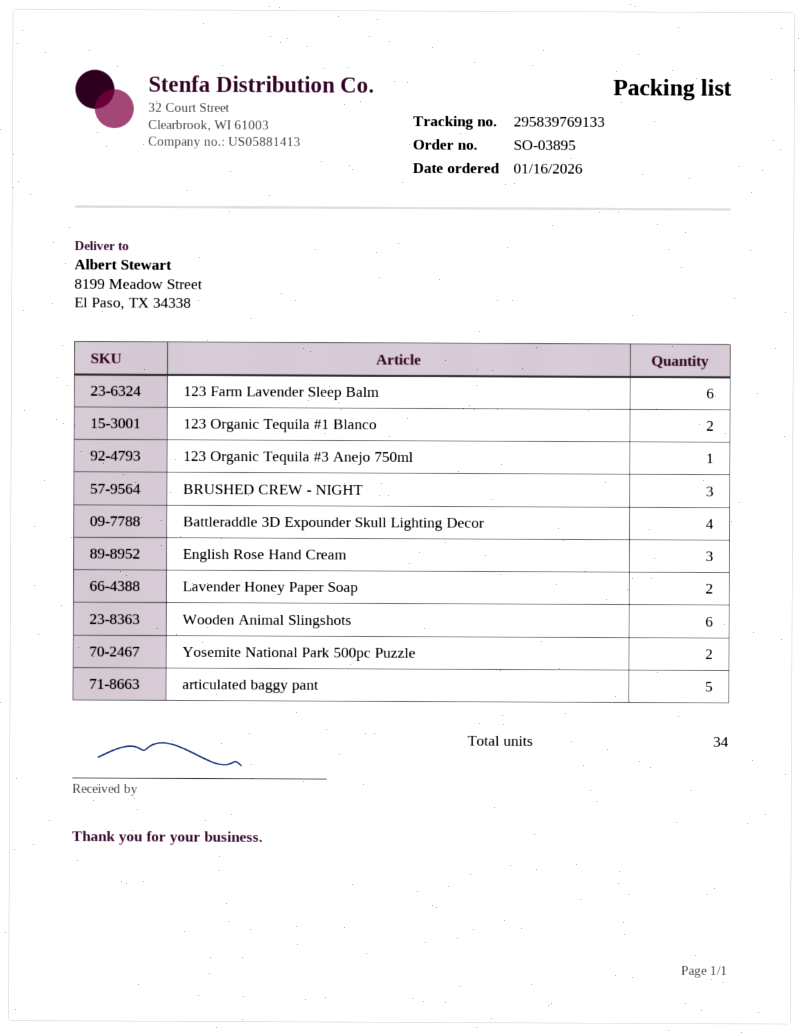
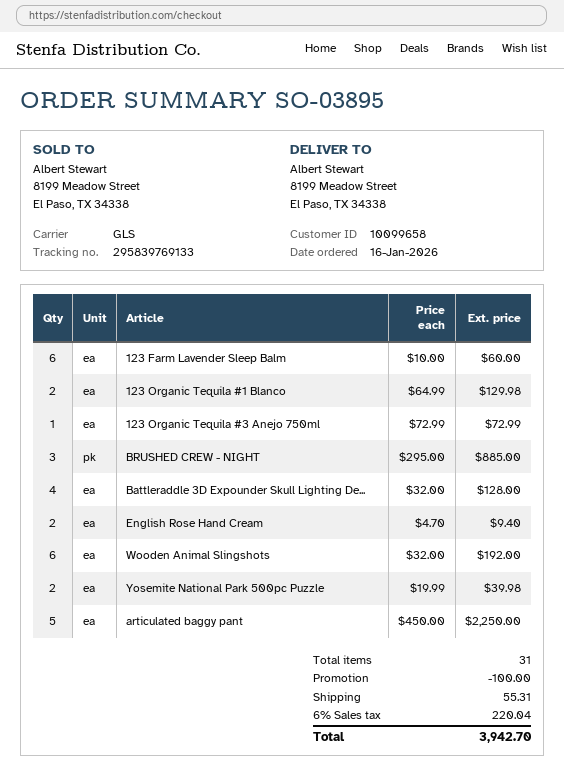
English Rose Hand Cream: 3 -> 2
Lavender Honey Paper Soap: 2 -> none
total quantity: 34 -> 31

